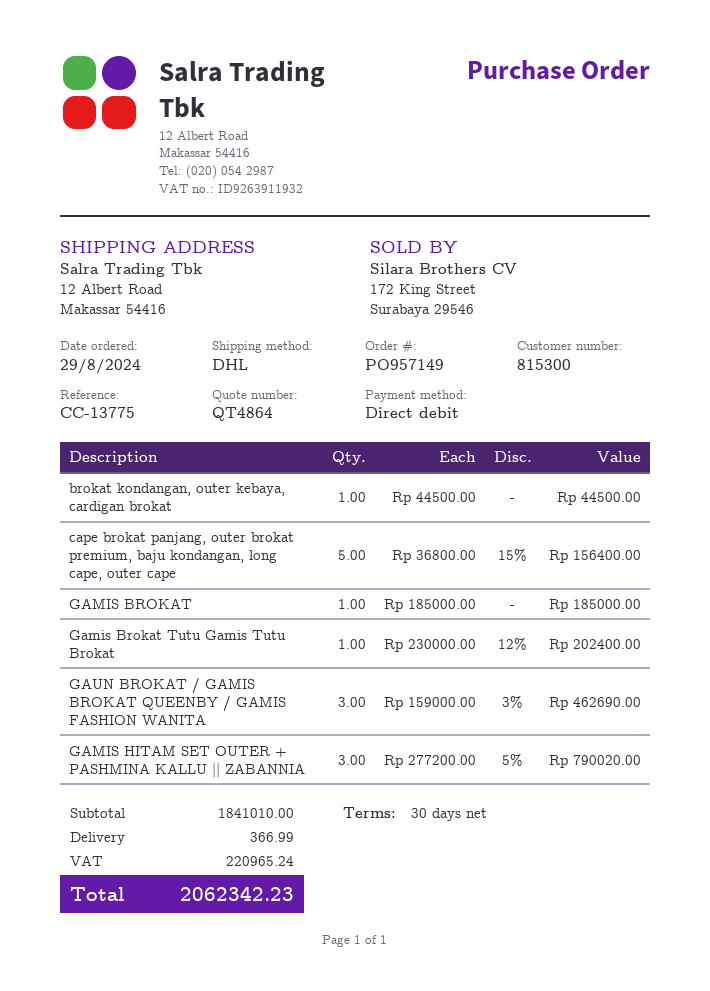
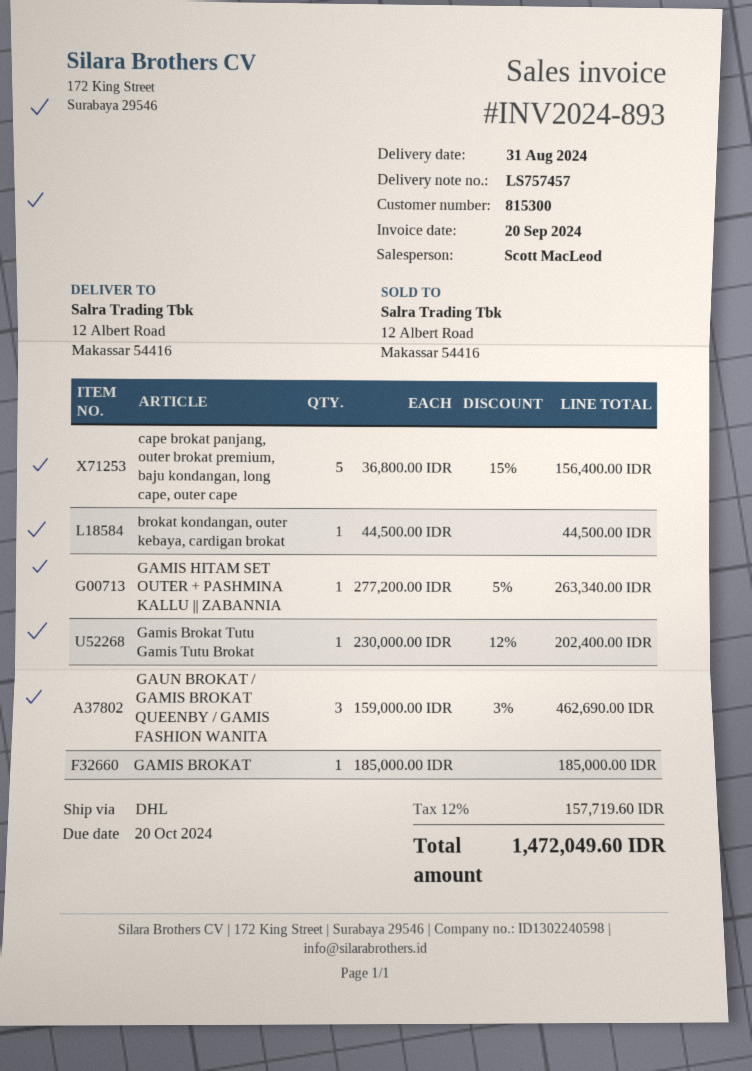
GAMIS HITAM SET OUTER + PASHMINA KALLU || ZABANNIA: 3 x 277200.00 - 5% = 790020.00 -> 1 x 277200.00 - 5% = 263340.00
shipping: 366.99 -> none
tax: 220965.24 -> 157719.60
total: 2062342.23 -> 1472049.60

